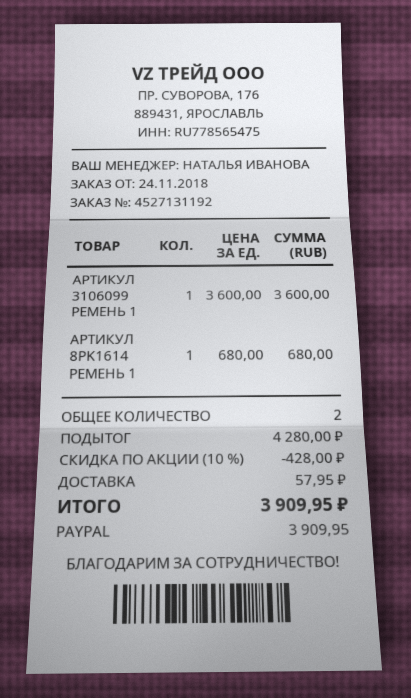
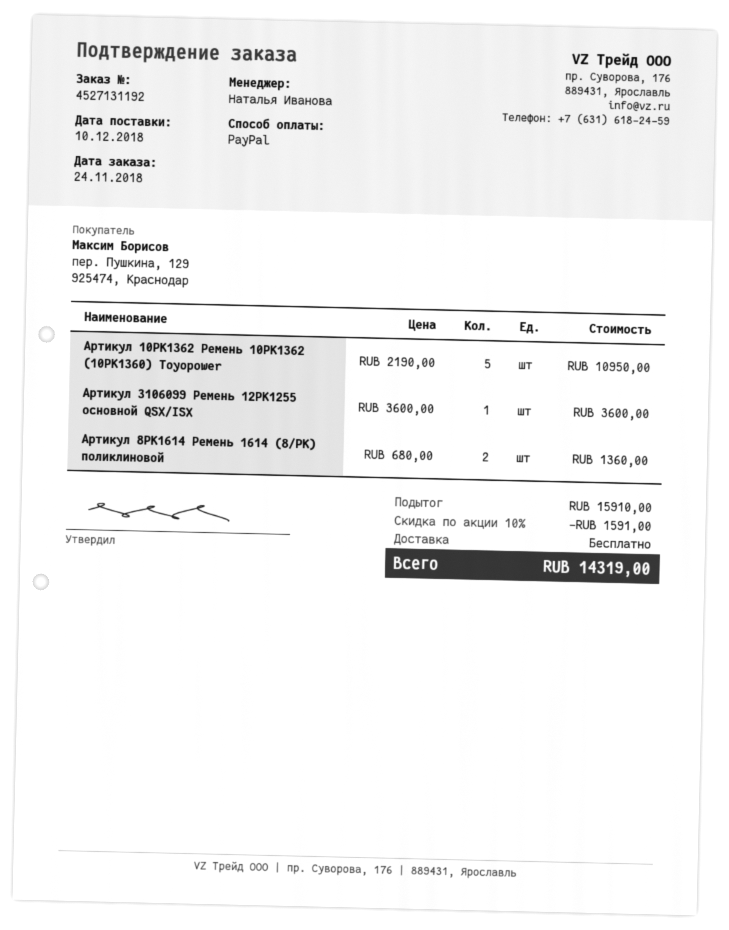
АРТИКУЛ 8PK1614 РЕМЕНЬ 1: 1 x 680.00 = 680.00 -> 2 x 680.00 = 1360.00
Артикул 10PK1362 Ремень 10PK1362 (10PK1360) Toyopower: none -> 5 x 2190.00 = 10950.00
subtotal: 4280.00 -> 15910.00
discount: 10% = 428.00 -> 10% = 1591.00
shipping: 57.95 -> 0.00
total: 3909.95 -> 14319.00

